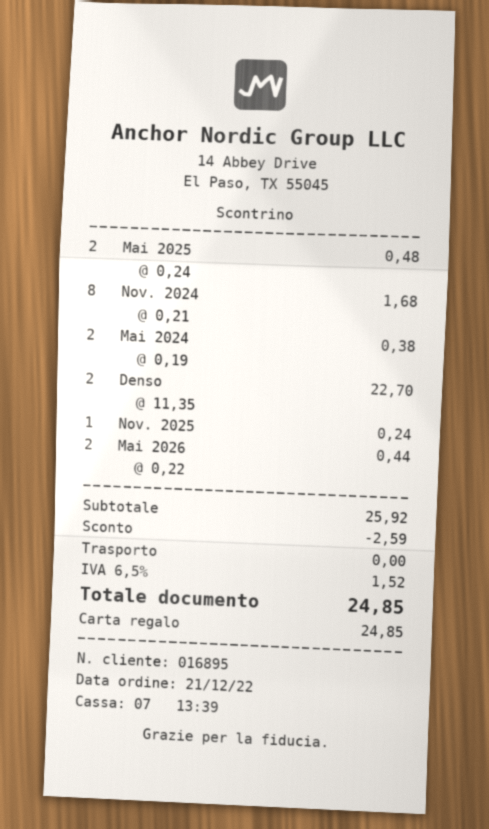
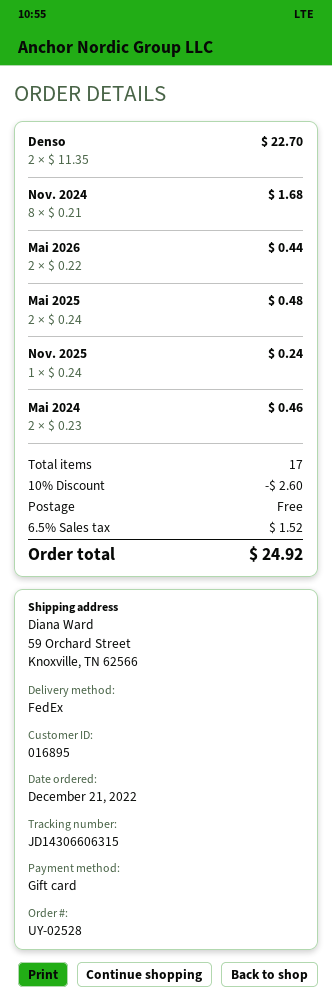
Mai 2024: 2 x 0.19 = 0.38 -> 2 x 0.23 = 0.46
discount: 2.59 -> 2.60
total: 24.85 -> 24.92

